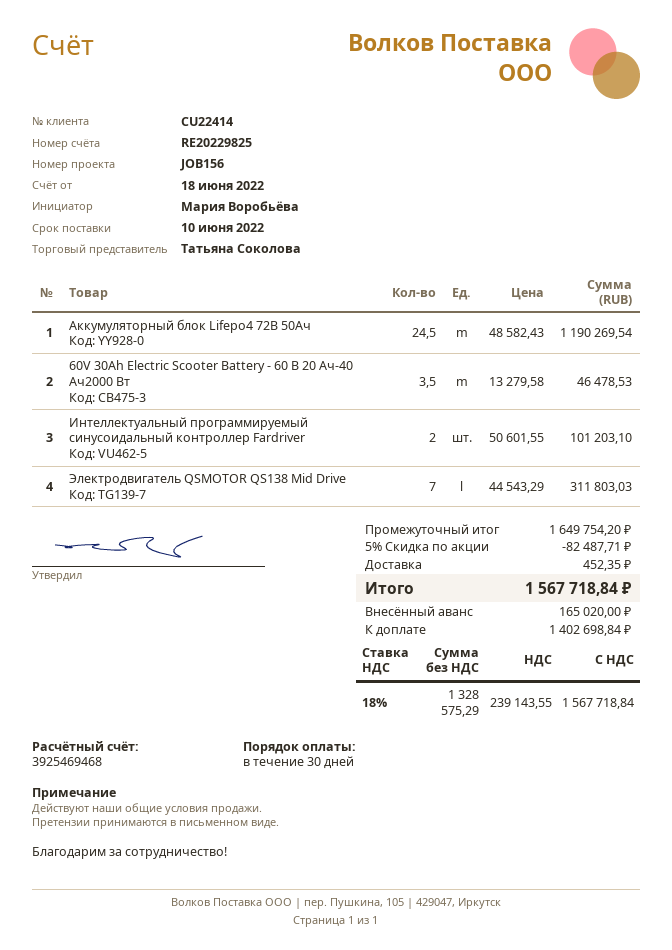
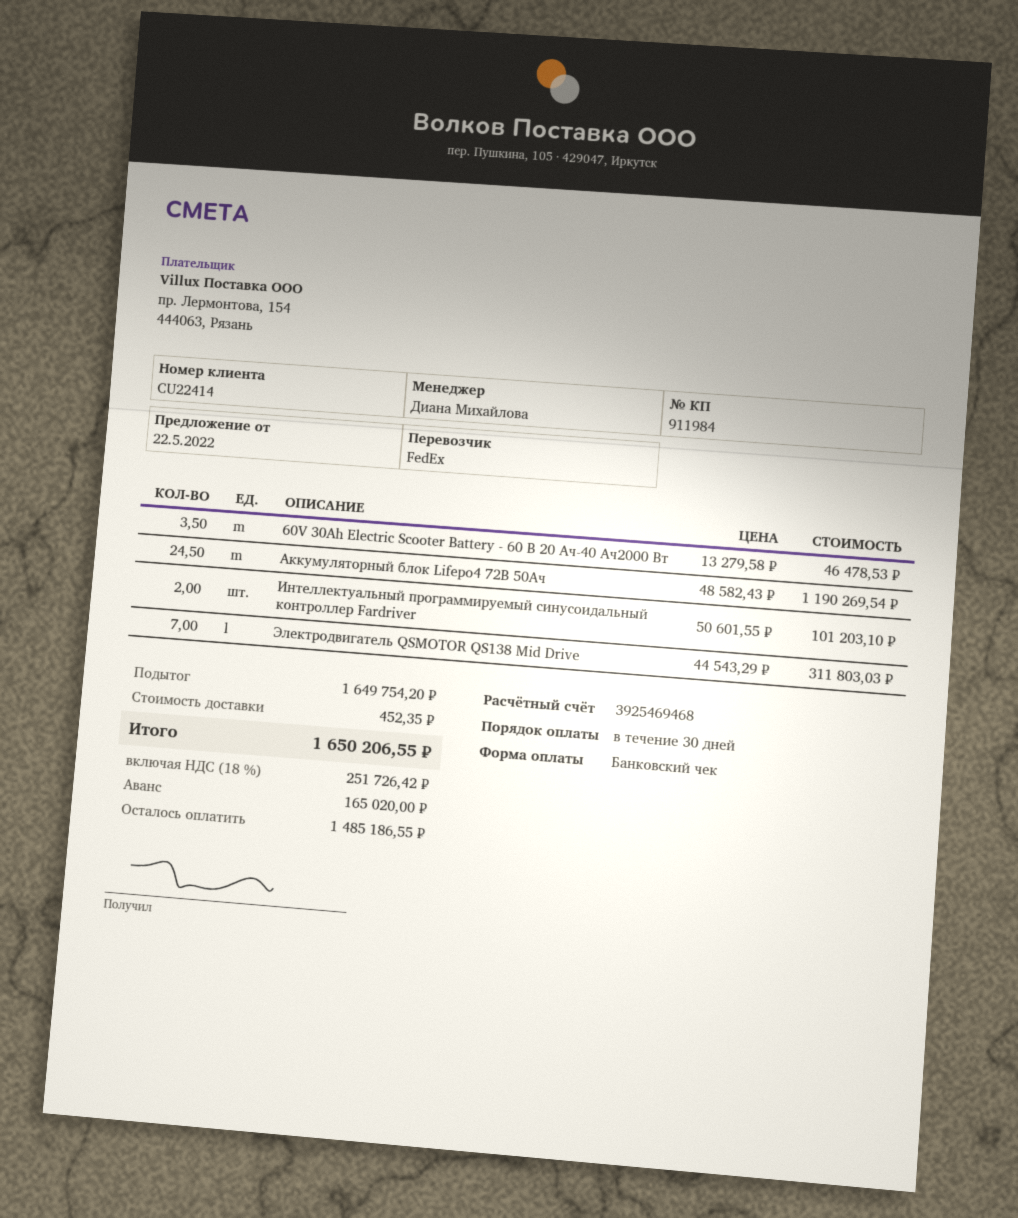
sales rep: Татьяна Соколова -> Диана Михайлова
discount: 5% = 82487.71 -> none
tax: 18% = 239143.55 -> 18% = 251726.42
total: 1567718.84 -> 1650206.55
balance: 1402698.84 -> 1485186.55

